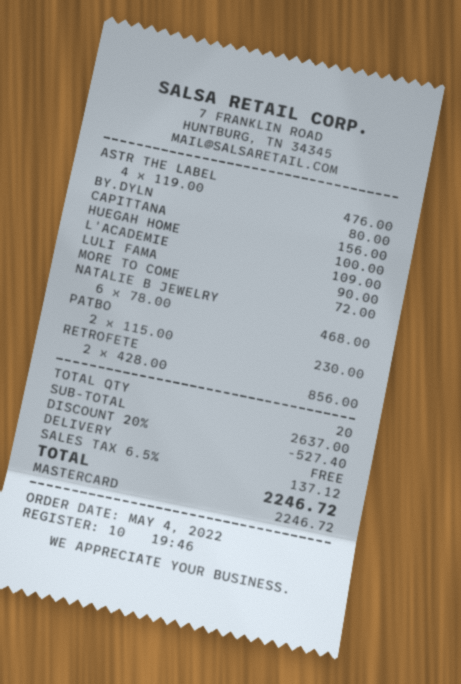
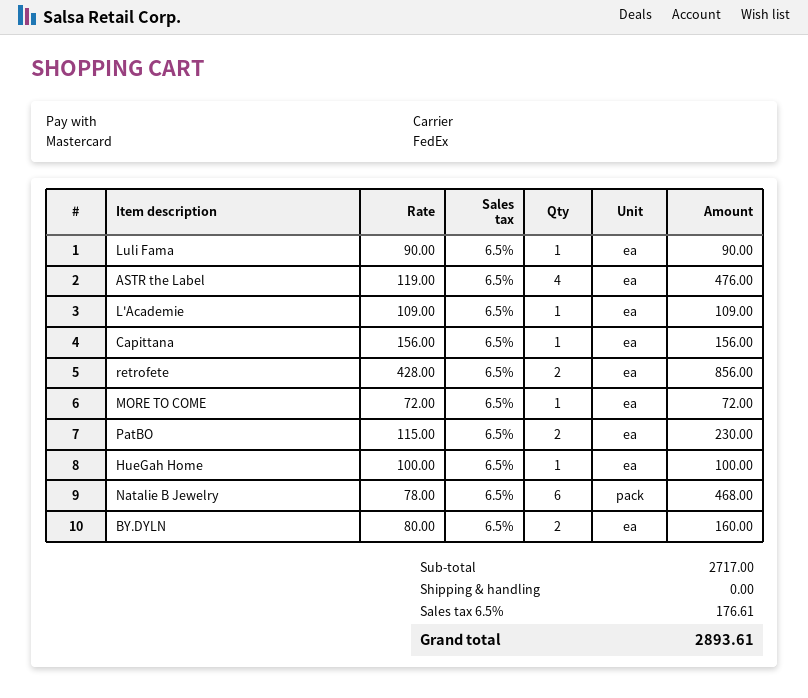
BY.DYLN: 1 x 80.00 = 80.00 -> 2 x 80.00 = 160.00
subtotal: 2637.00 -> 2717.00
discount: 20% = 527.40 -> none
tax: 6.5% = 137.12 -> 6.5% = 176.61
total: 2246.72 -> 2893.61

